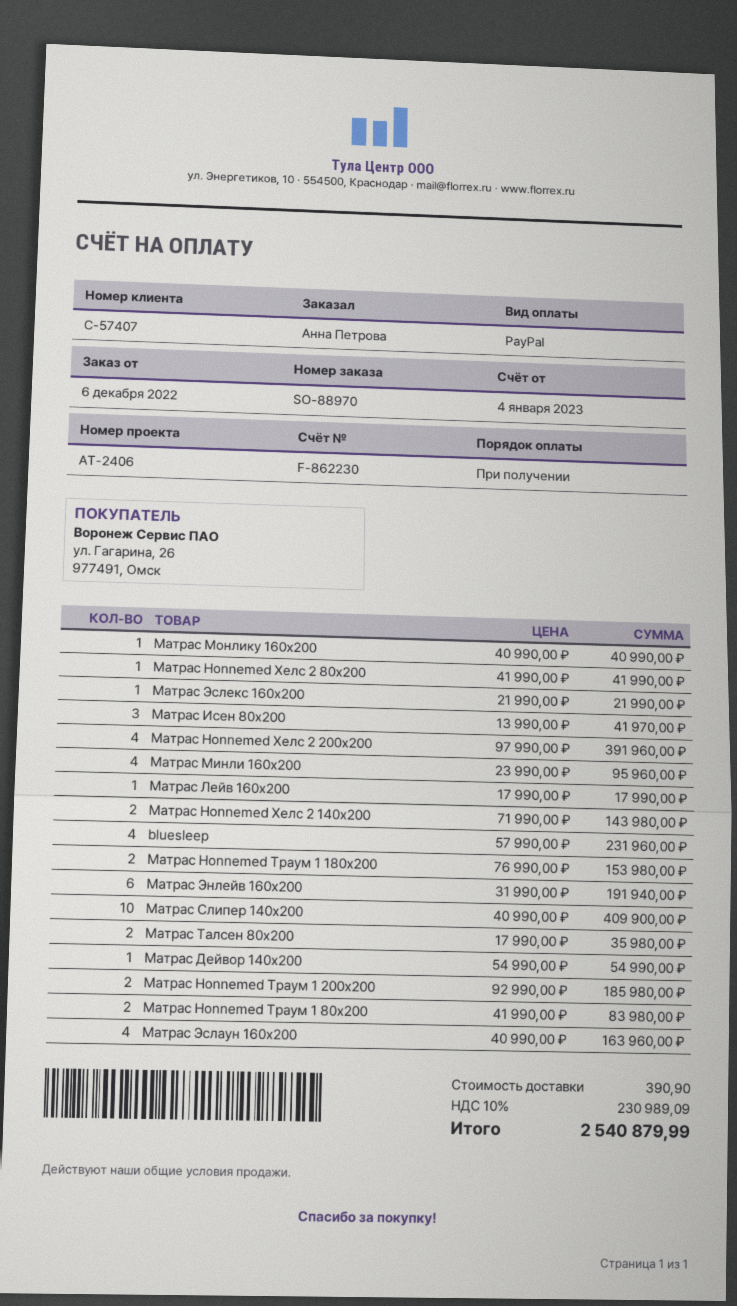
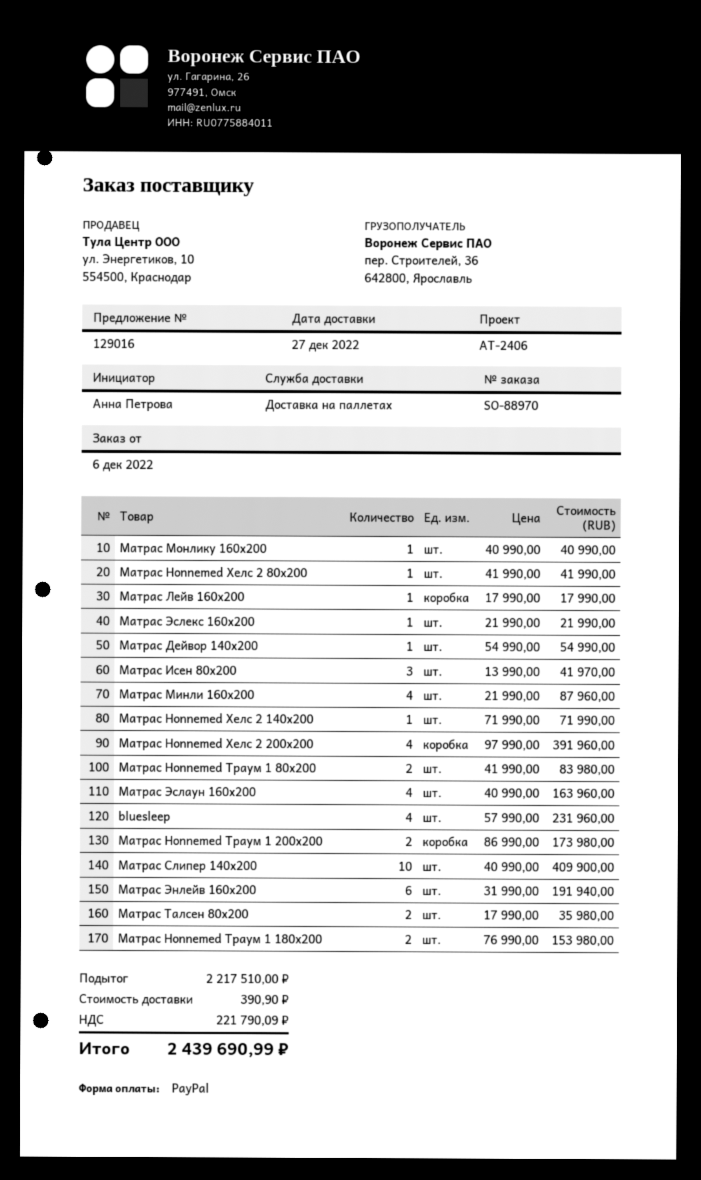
Матрас Минли 160x200: 4 x 23990.00 = 95960.00 -> 4 x 21990.00 = 87960.00
Матрас Honnemed Хелс 2 140x200: 2 x 71990.00 = 143980.00 -> 1 x 71990.00 = 71990.00
Матрас Honnemed Траум 1 200x200: 2 x 92990.00 = 185980.00 -> 2 x 86990.00 = 173980.00
tax: 230989.09 -> 221790.09
total: 2540879.99 -> 2439690.99

